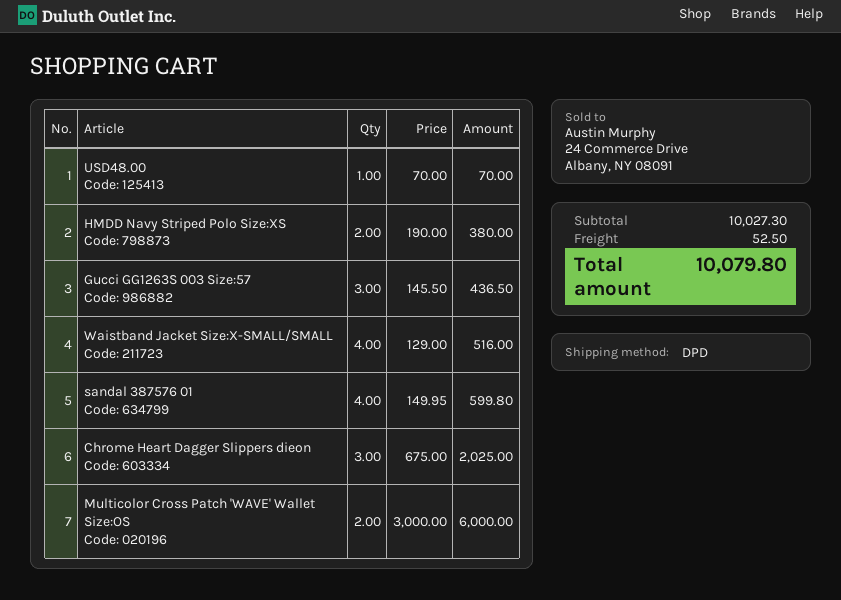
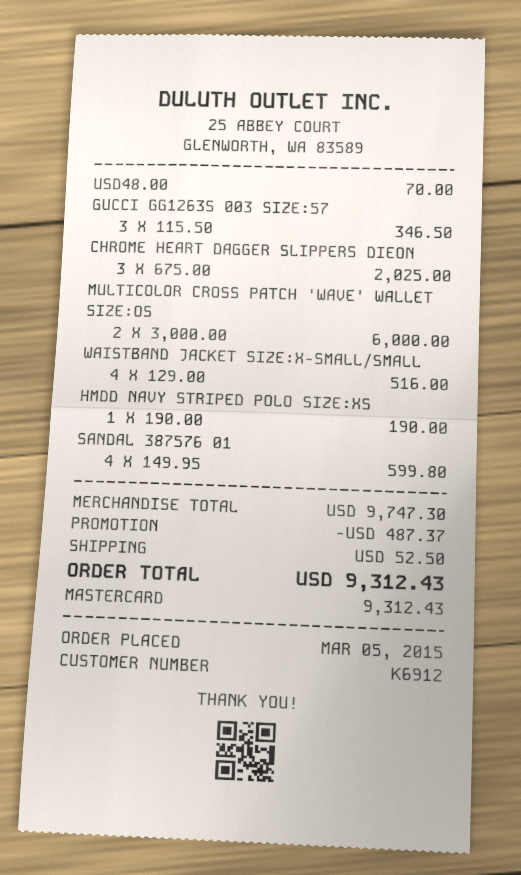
HMDD Navy Striped Polo Size:XS: 2 x 190.00 = 380.00 -> 1 x 190.00 = 190.00
Gucci GG1263S 003 Size:57: 3 x 145.50 = 436.50 -> 3 x 115.50 = 346.50
subtotal: 10027.30 -> 9747.30
discount: none -> 487.37
total: 10079.80 -> 9312.43

